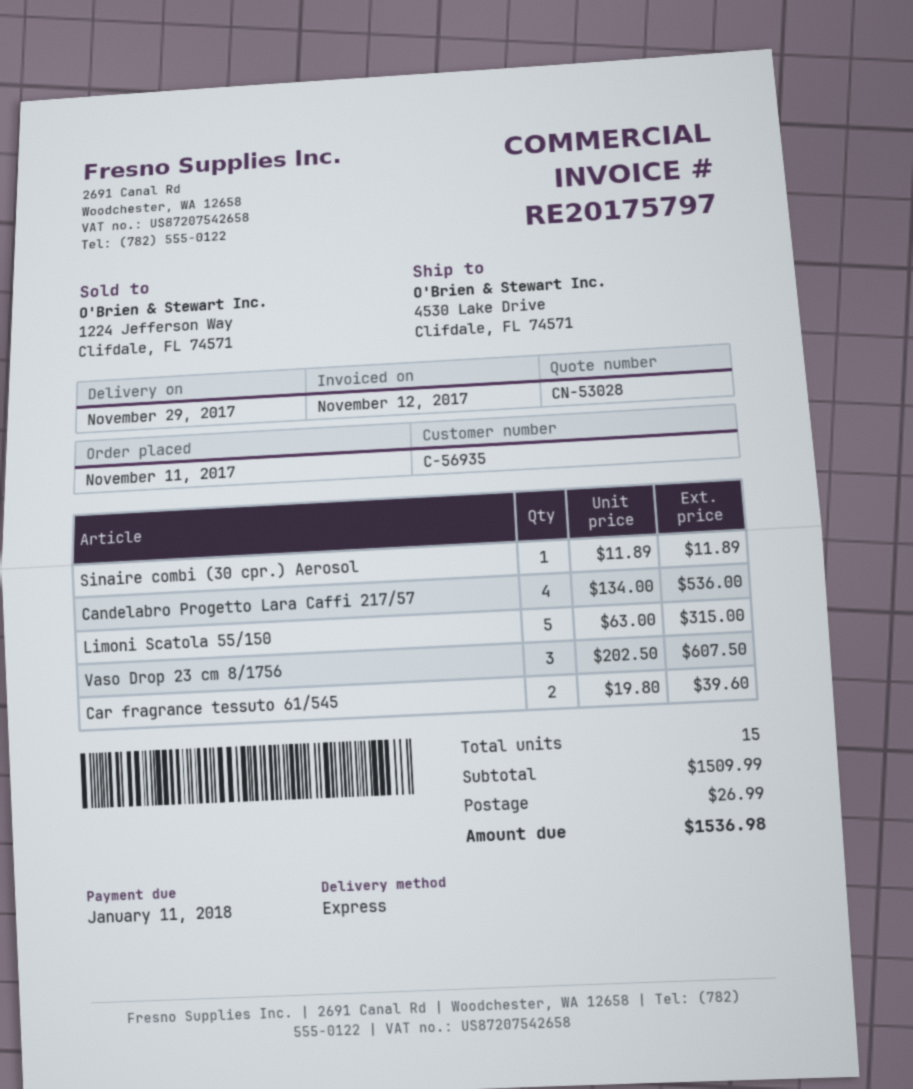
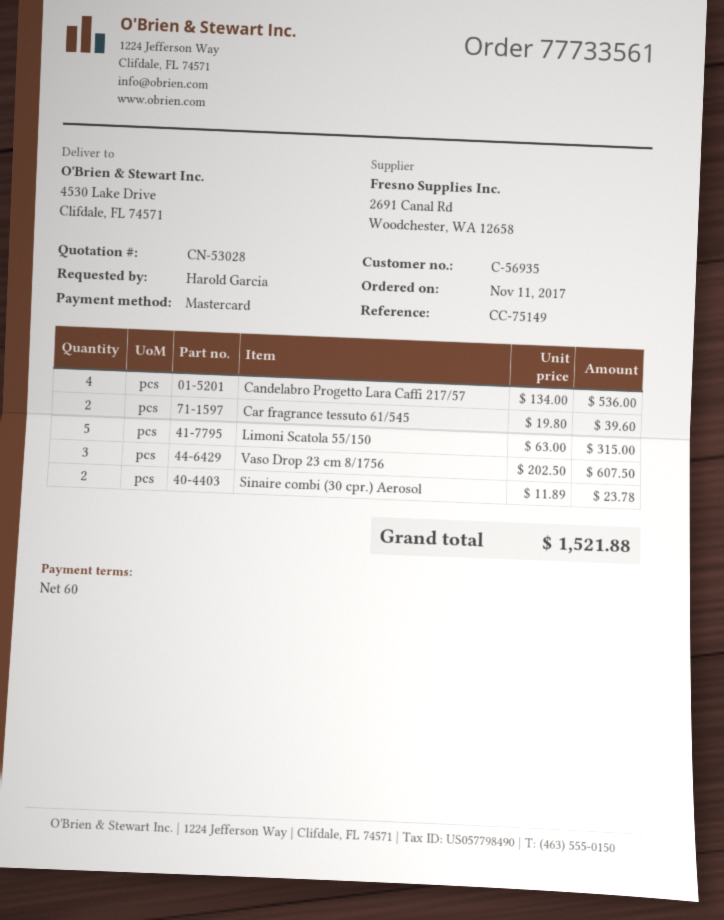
Sinaire combi (30 cpr.) Aerosol: 1 x 11.89 = 11.89 -> 2 x 11.89 = 23.78
shipping: 26.99 -> none
total: 1536.98 -> 1521.88

